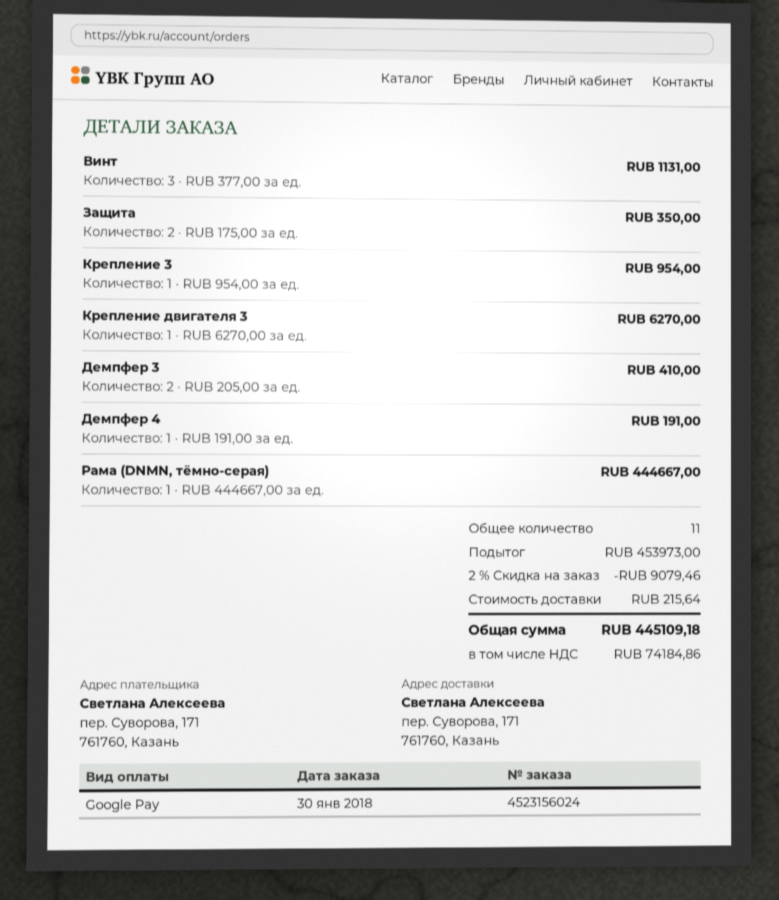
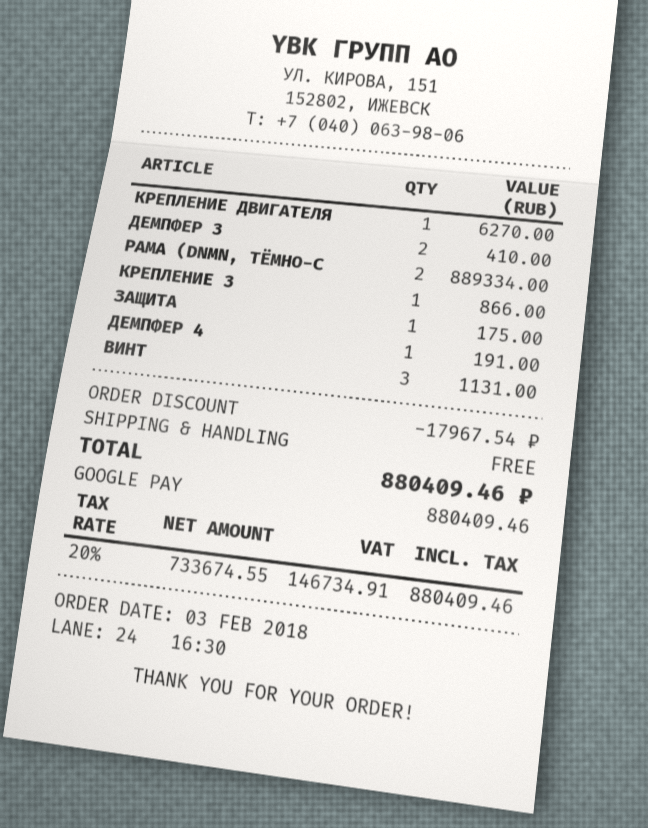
order date: 2018-01-30 -> 2018-02-03
Защита: 2 for 350.00 -> 1 for 175.00
Крепление 3: 1 for 954.00 -> 1 for 866.00
Рама (DNMN, тёмно-серая): 1 for 444667.00 -> 2 for 889334.00
discount: 9079.46 -> 17967.54
shipping: 215.64 -> 0.00
tax: 74184.86 -> 146734.91
total: 445109.18 -> 880409.46

